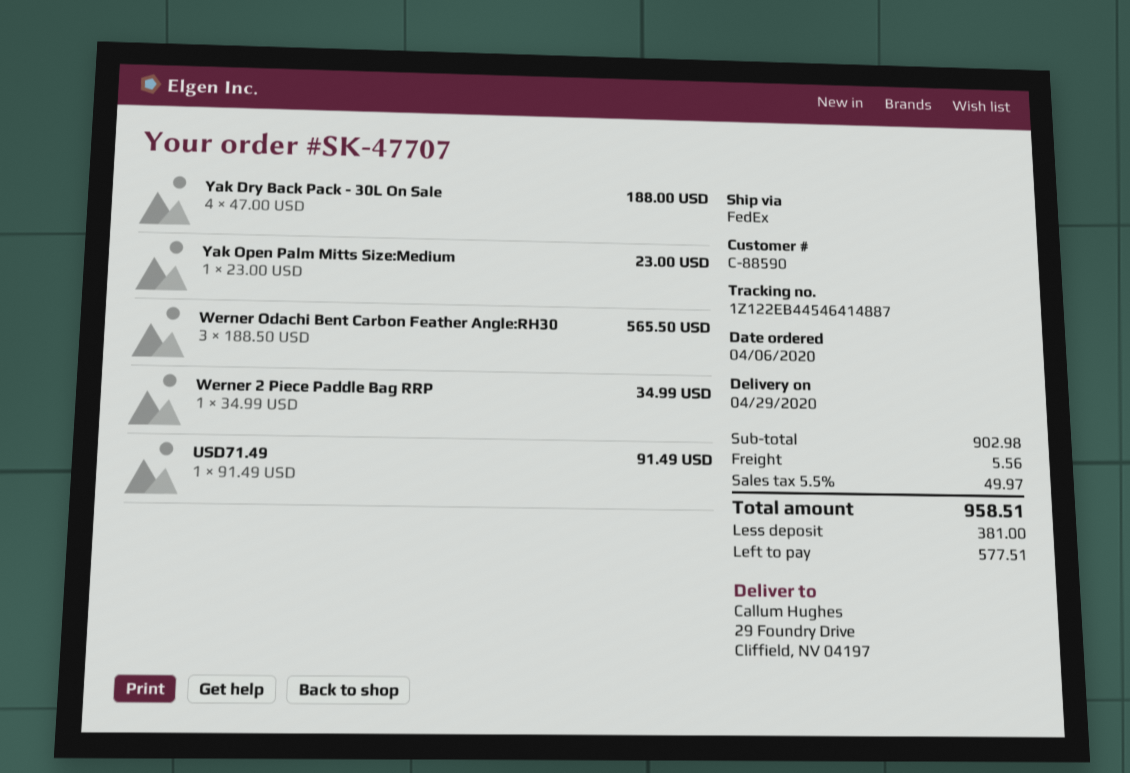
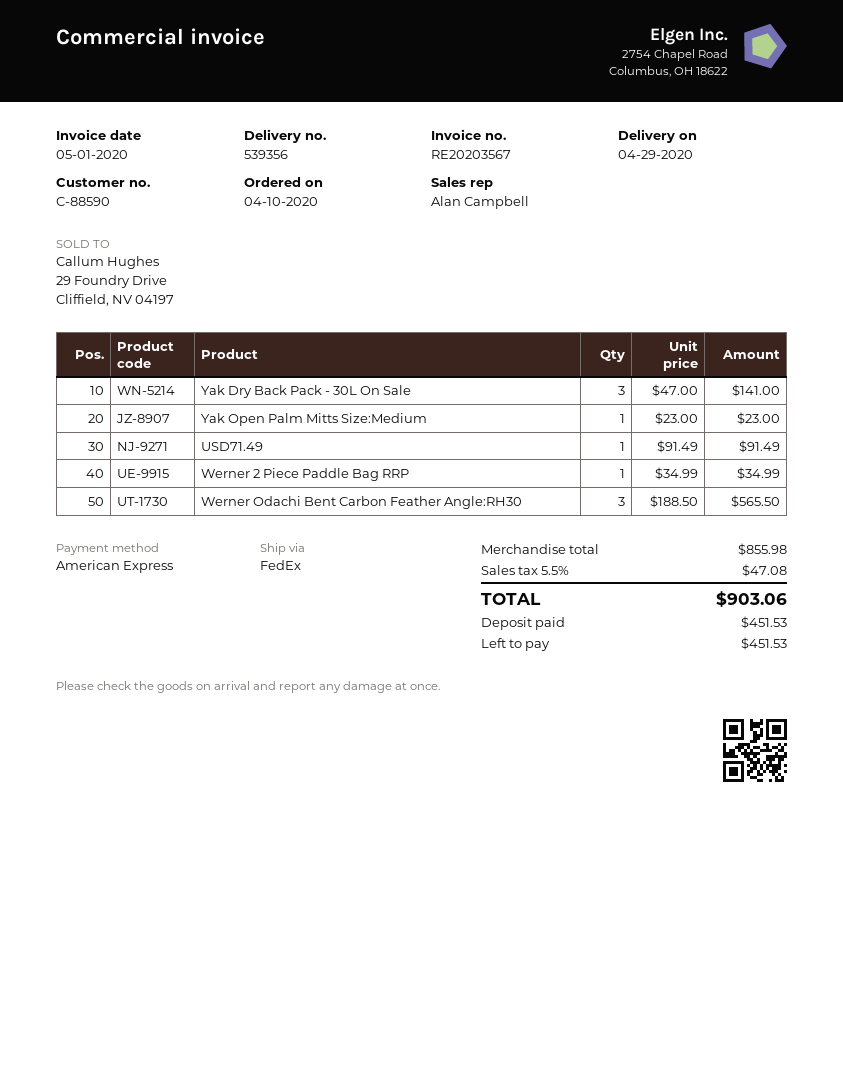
order date: 2020-04-06 -> 2020-04-10
Yak Dry Back Pack - 30L On Sale: 4 x 47.00 = 188.00 -> 3 x 47.00 = 141.00
subtotal: 902.98 -> 855.98
shipping: 5.56 -> none
tax: 5.5% = 49.97 -> 5.5% = 47.08
total: 958.51 -> 903.06
deposit: 381.00 -> 451.53
balance: 577.51 -> 451.53

